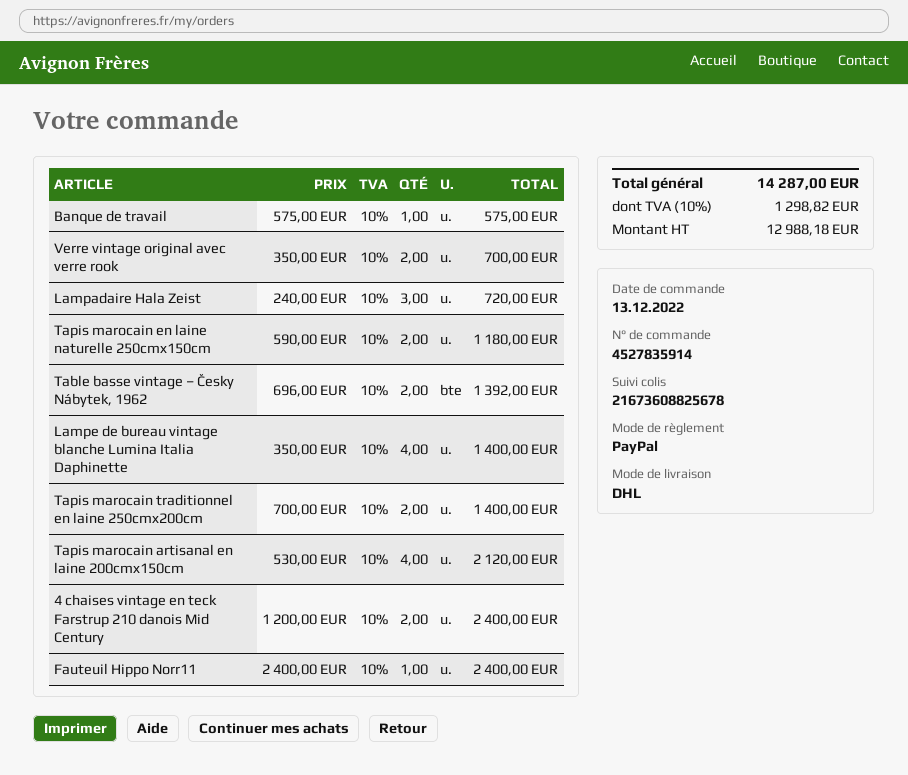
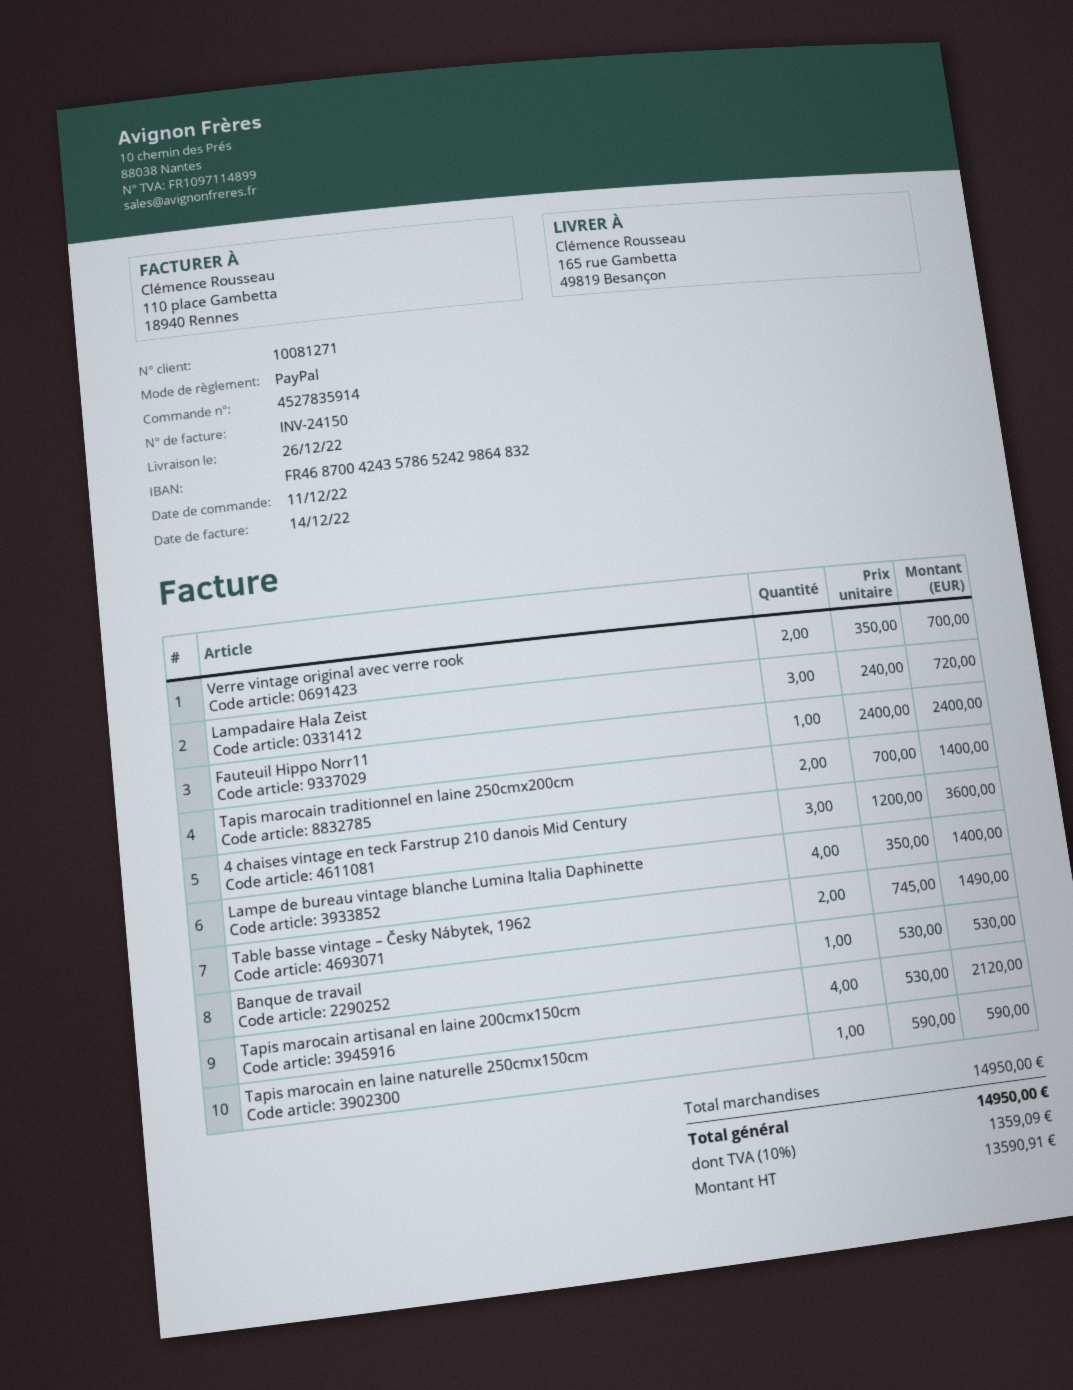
order date: 2022-12-13 -> 2022-12-11
Banque de travail: 1 x 575.00 = 575.00 -> 1 x 530.00 = 530.00
Tapis marocain en laine naturelle 250cmx150cm: 2 x 590.00 = 1180.00 -> 1 x 590.00 = 590.00
Table basse vintage – Česky Nábytek, 1962: 2 x 696.00 = 1392.00 -> 2 x 745.00 = 1490.00
4 chaises vintage en teck Farstrup 210 danois Mid Century: 2 x 1200.00 = 2400.00 -> 3 x 1200.00 = 3600.00
net: 12988.18 -> 13590.91
tax: 10% = 1298.82 -> 10% = 1359.09
total: 14287.00 -> 14950.00

